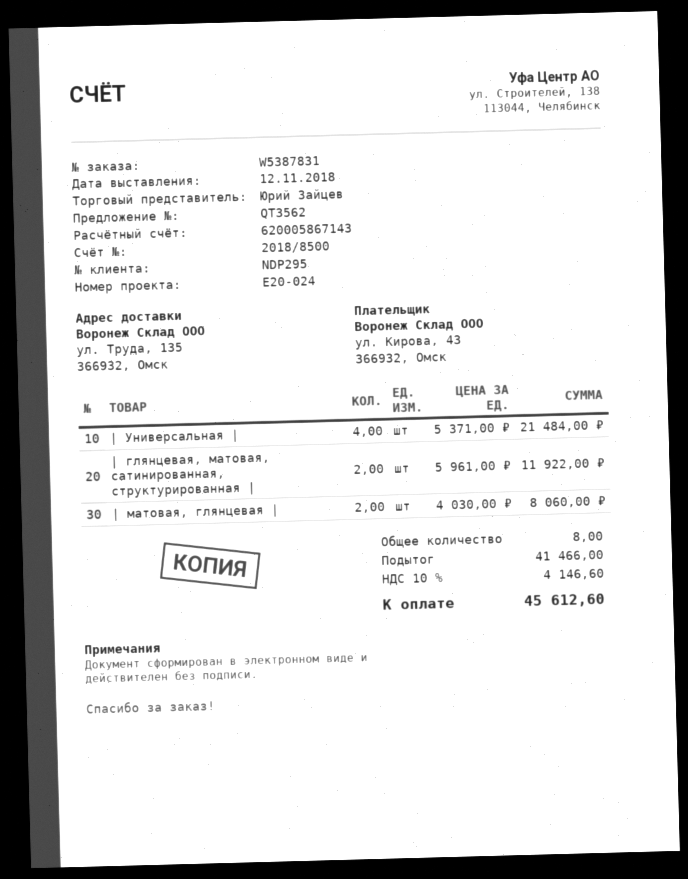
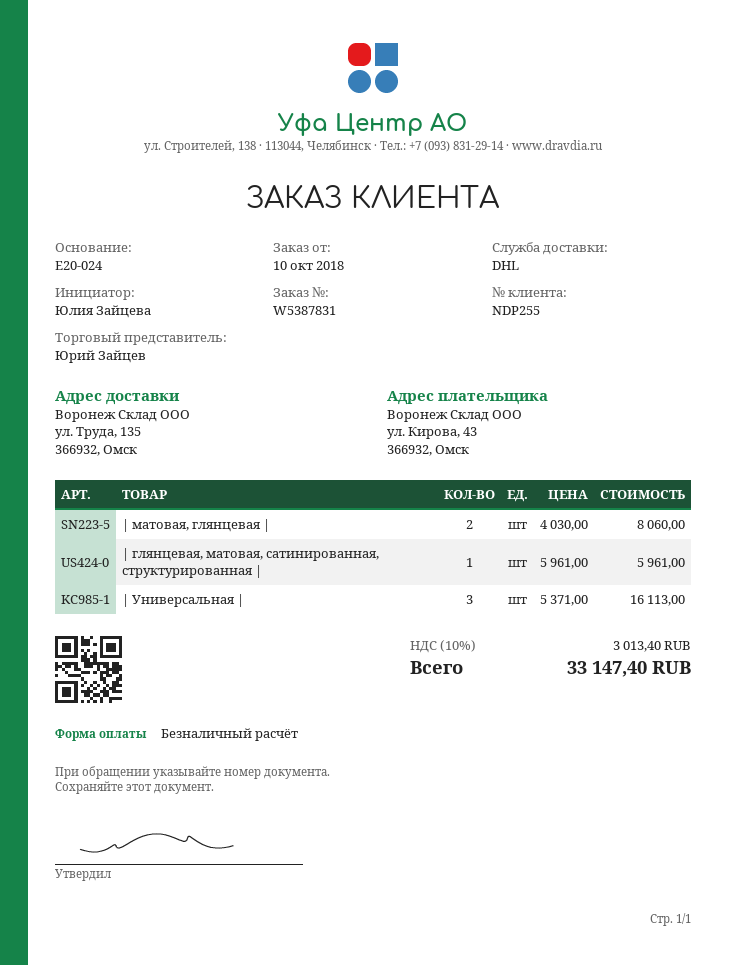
customer number: NDP295 -> NDP255
| Универсальная |: 4 x 5371.00 = 21484.00 -> 3 x 5371.00 = 16113.00
| глянцевая, матовая, сатинированная, структурированная |: 2 x 5961.00 = 11922.00 -> 1 x 5961.00 = 5961.00
tax: 10% = 4146.60 -> 10% = 3013.40
total: 45612.60 -> 33147.40

